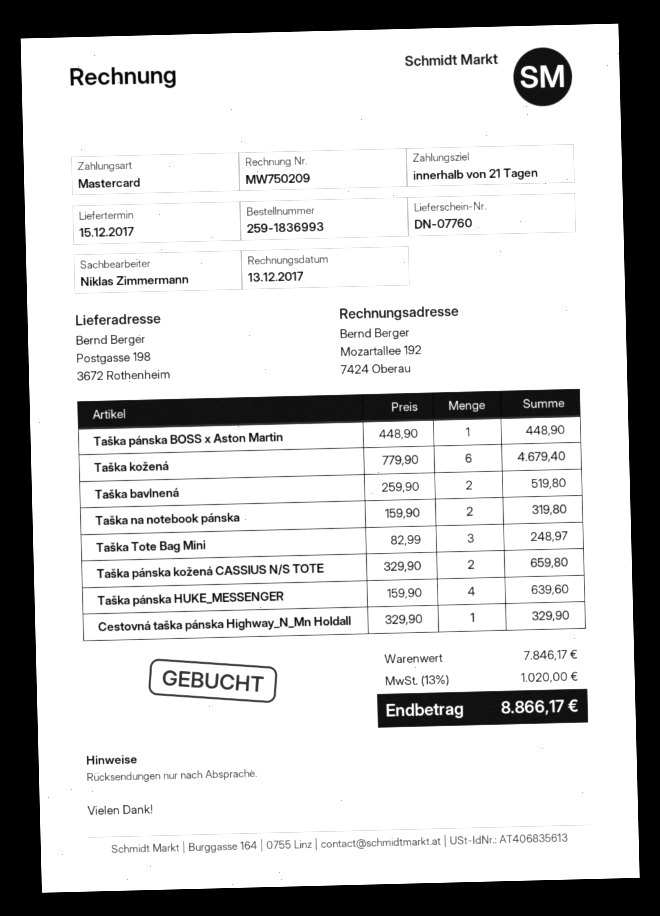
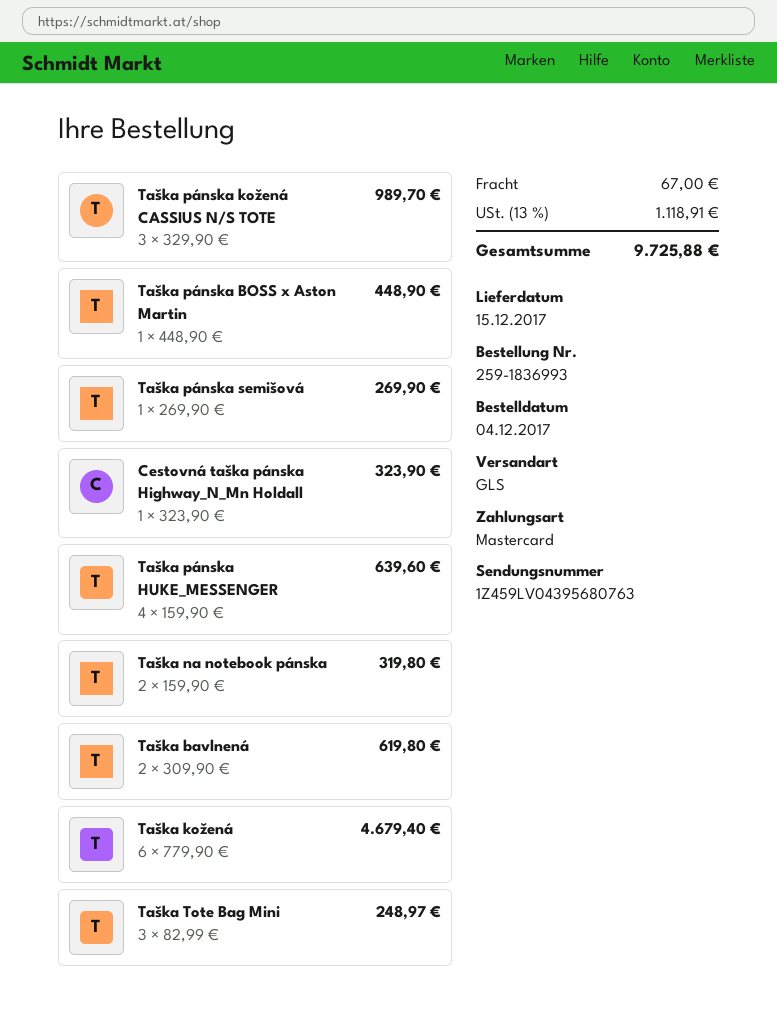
Taška bavlnená: 2 x 259.90 = 519.80 -> 2 x 309.90 = 619.80
Taška pánska kožená CASSIUS N/S TOTE: 2 x 329.90 = 659.80 -> 3 x 329.90 = 989.70
Cestovná taška pánska Highway_N_Mn Holdall: 1 x 329.90 = 329.90 -> 1 x 323.90 = 323.90
Taška pánska semišová: none -> 1 x 269.90 = 269.90
shipping: none -> 67.00
tax: 13% = 1020.00 -> 13% = 1118.91
total: 8866.17 -> 9725.88

